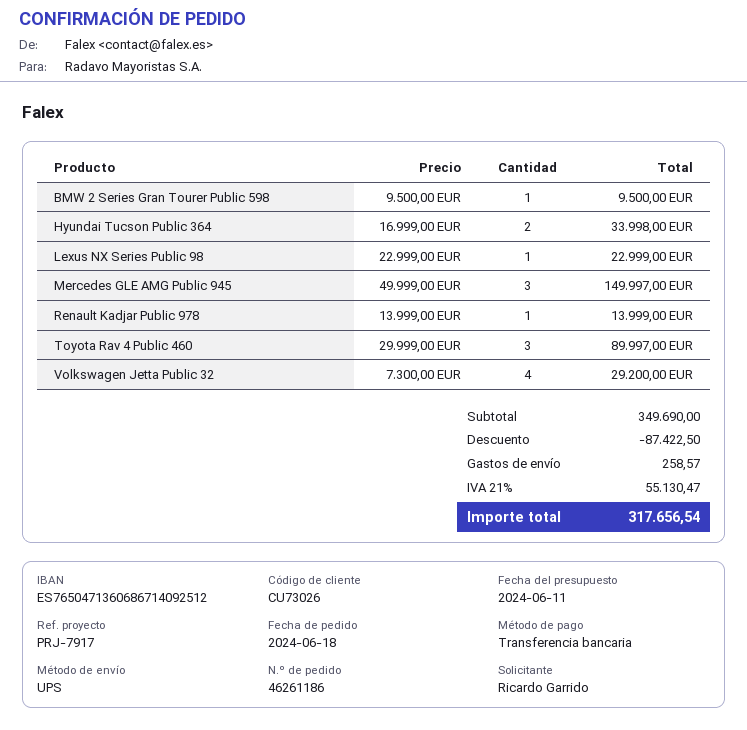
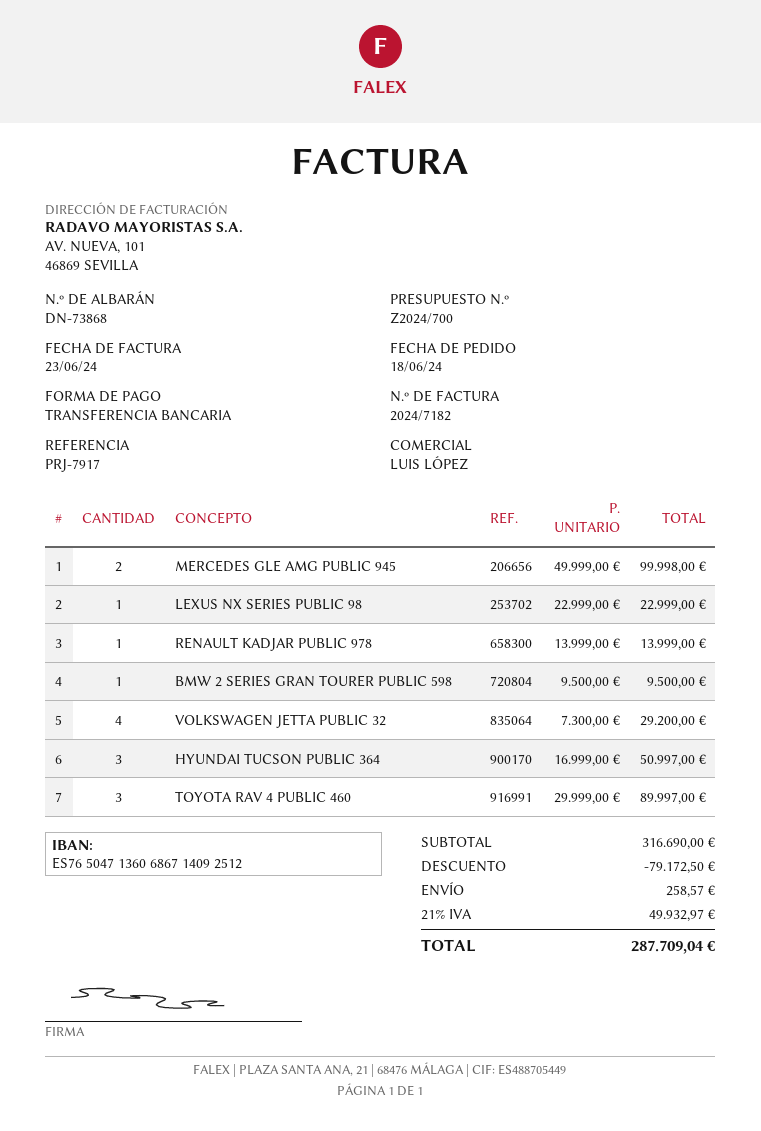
Hyundai Tucson Public 364: 2 x 16999.00 = 33998.00 -> 3 x 16999.00 = 50997.00
Mercedes GLE AMG Public 945: 3 x 49999.00 = 149997.00 -> 2 x 49999.00 = 99998.00
subtotal: 349690.00 -> 316690.00
discount: 87422.50 -> 79172.50
tax: 21% = 55130.47 -> 21% = 49932.97
total: 317656.54 -> 287709.04

